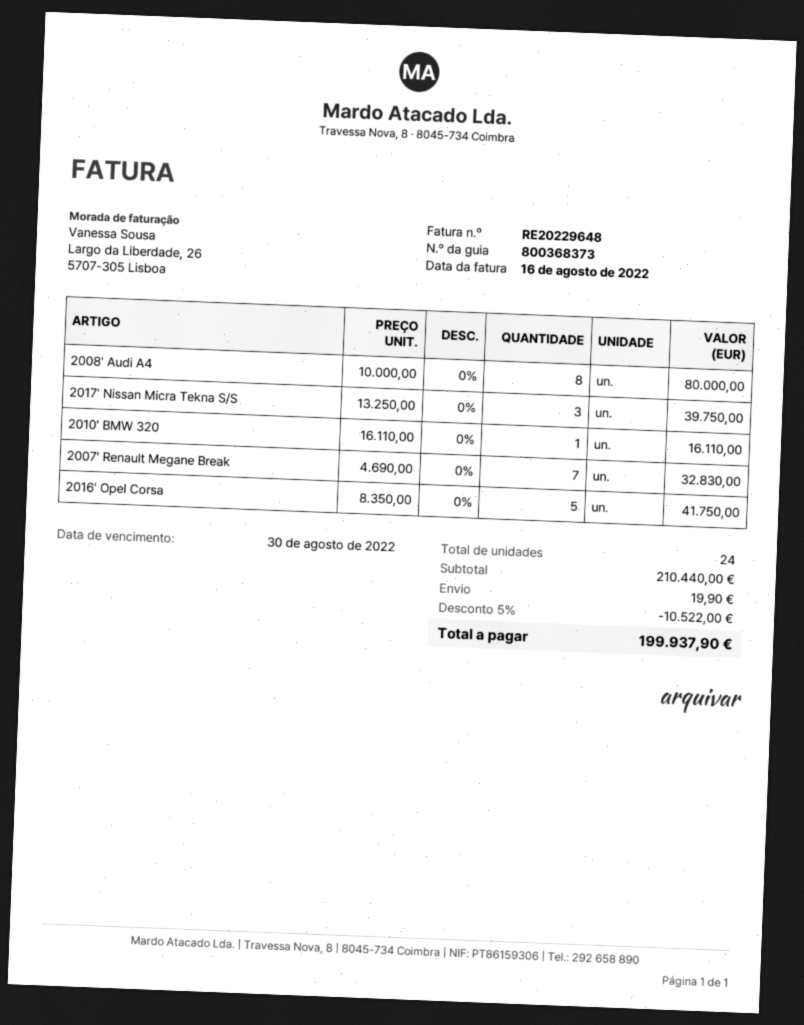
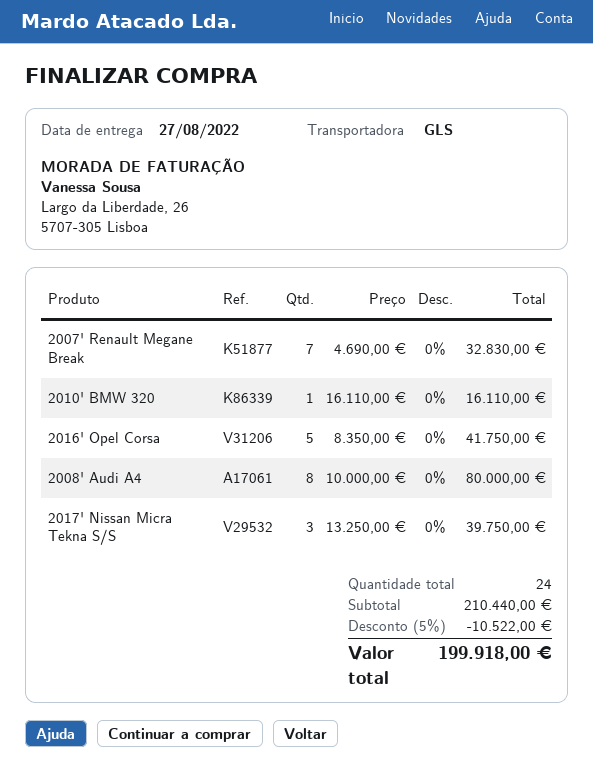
shipping: 19.90 -> none
total: 199937.90 -> 199918.00

